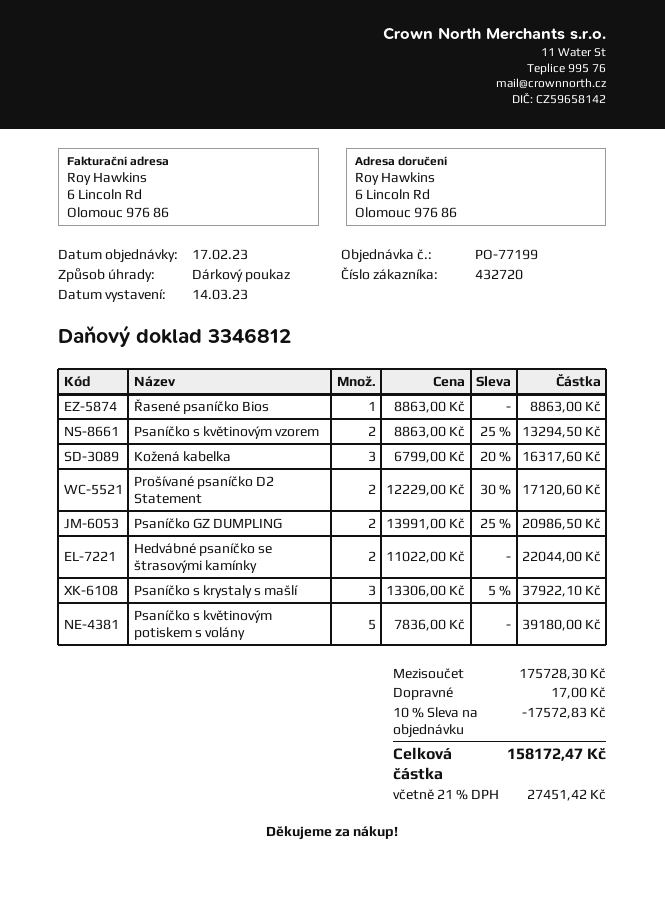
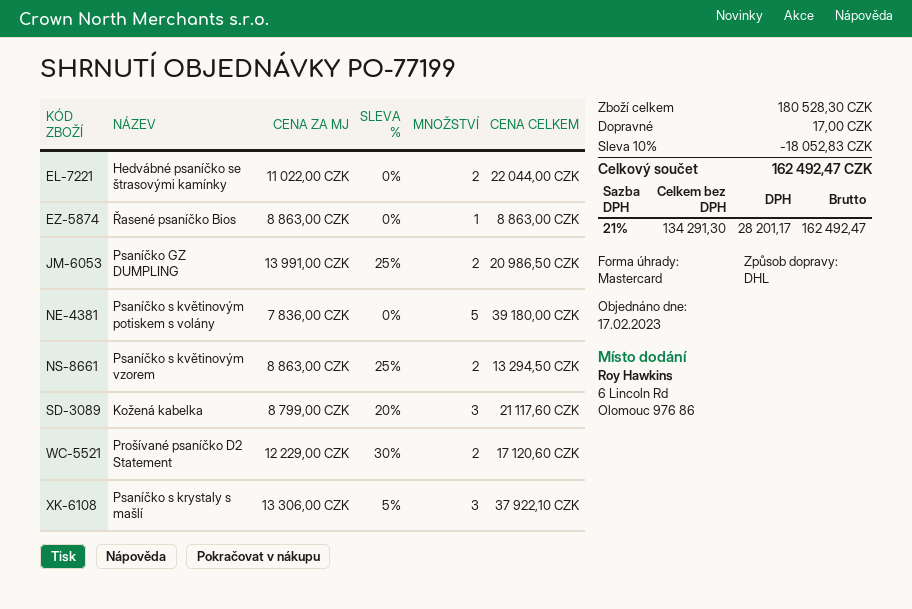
payment method: gift card -> Mastercard
Kožená kabelka: 3 x 6799.00 - 20% = 16317.60 -> 3 x 8799.00 - 20% = 21117.60
subtotal: 175728.30 -> 180528.30
discount: 10% = 17572.83 -> 10% = 18052.83
tax: 21% = 27451.42 -> 21% = 28201.17
total: 158172.47 -> 162492.47

